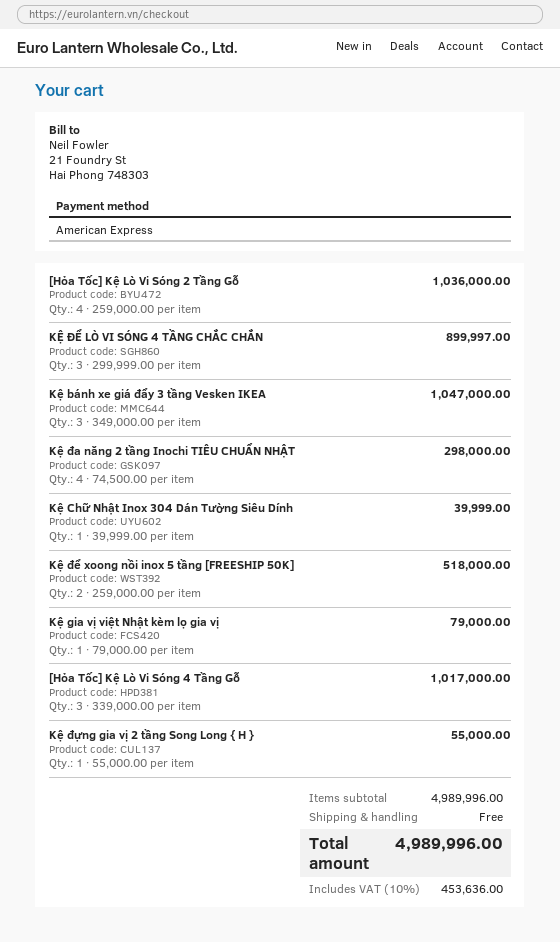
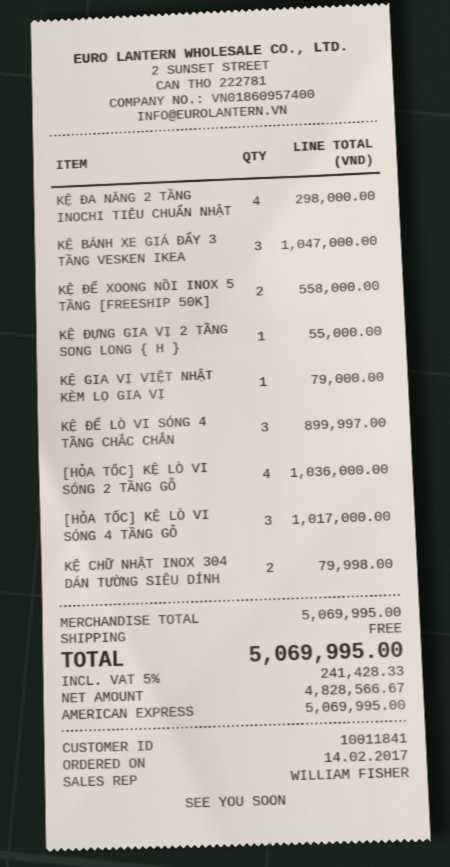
Kệ Chữ Nhật Inox 304 Dán Tường Siêu Dính: 1 for 39999.00 -> 2 for 79998.00
Kệ để xoong nồi inox 5 tầng [FREESHIP 50K]: 2 for 518000.00 -> 2 for 558000.00
subtotal: 4989996.00 -> 5069995.00
tax: 10% = 453636.00 -> 5% = 241428.33
total: 4989996.00 -> 5069995.00

